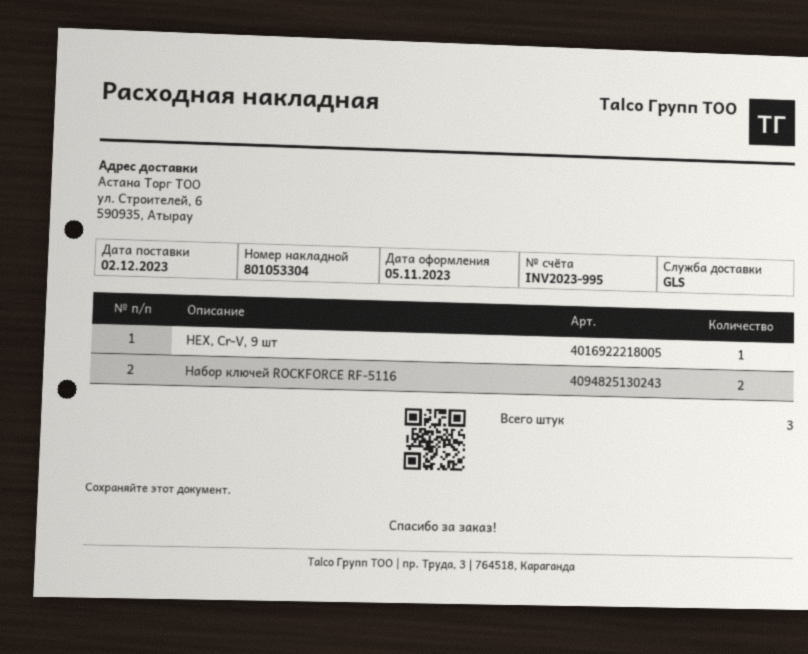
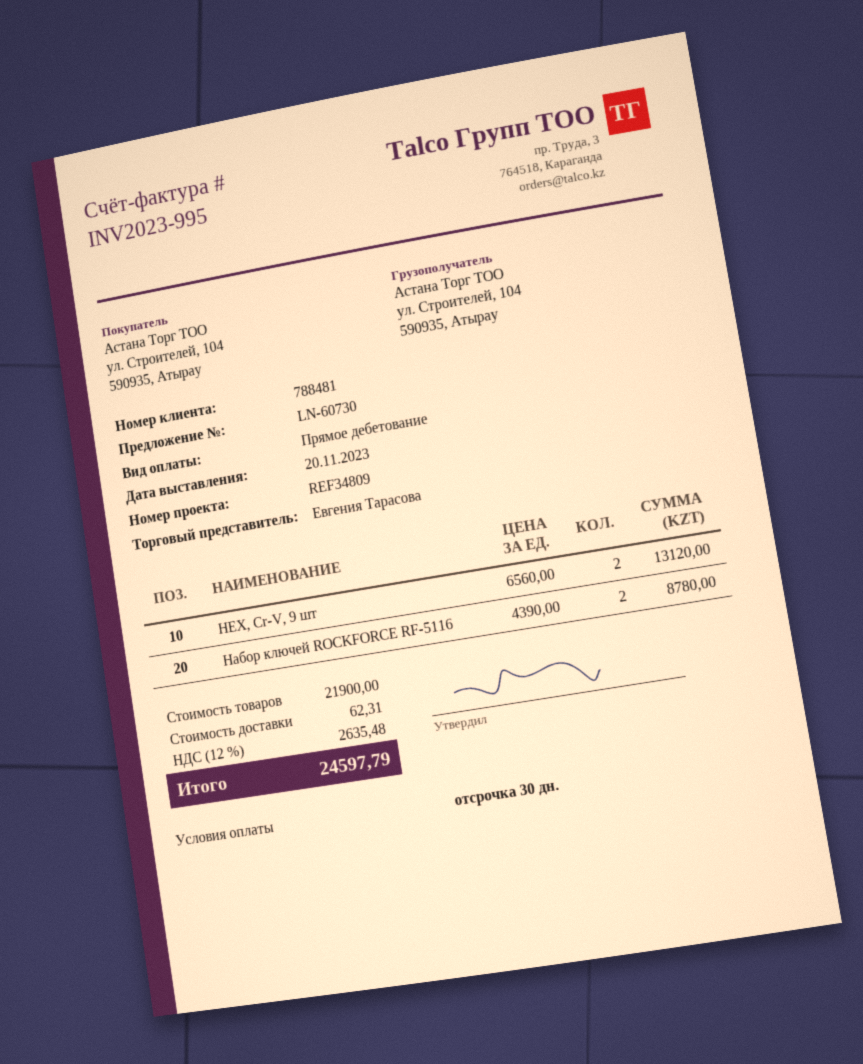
ship to: ул. Строителей, 6, 590935, Атырау -> ул. Строителей, 104, 590935, Атырау
HEX, Cr-V, 9 шт: 1 -> 2

